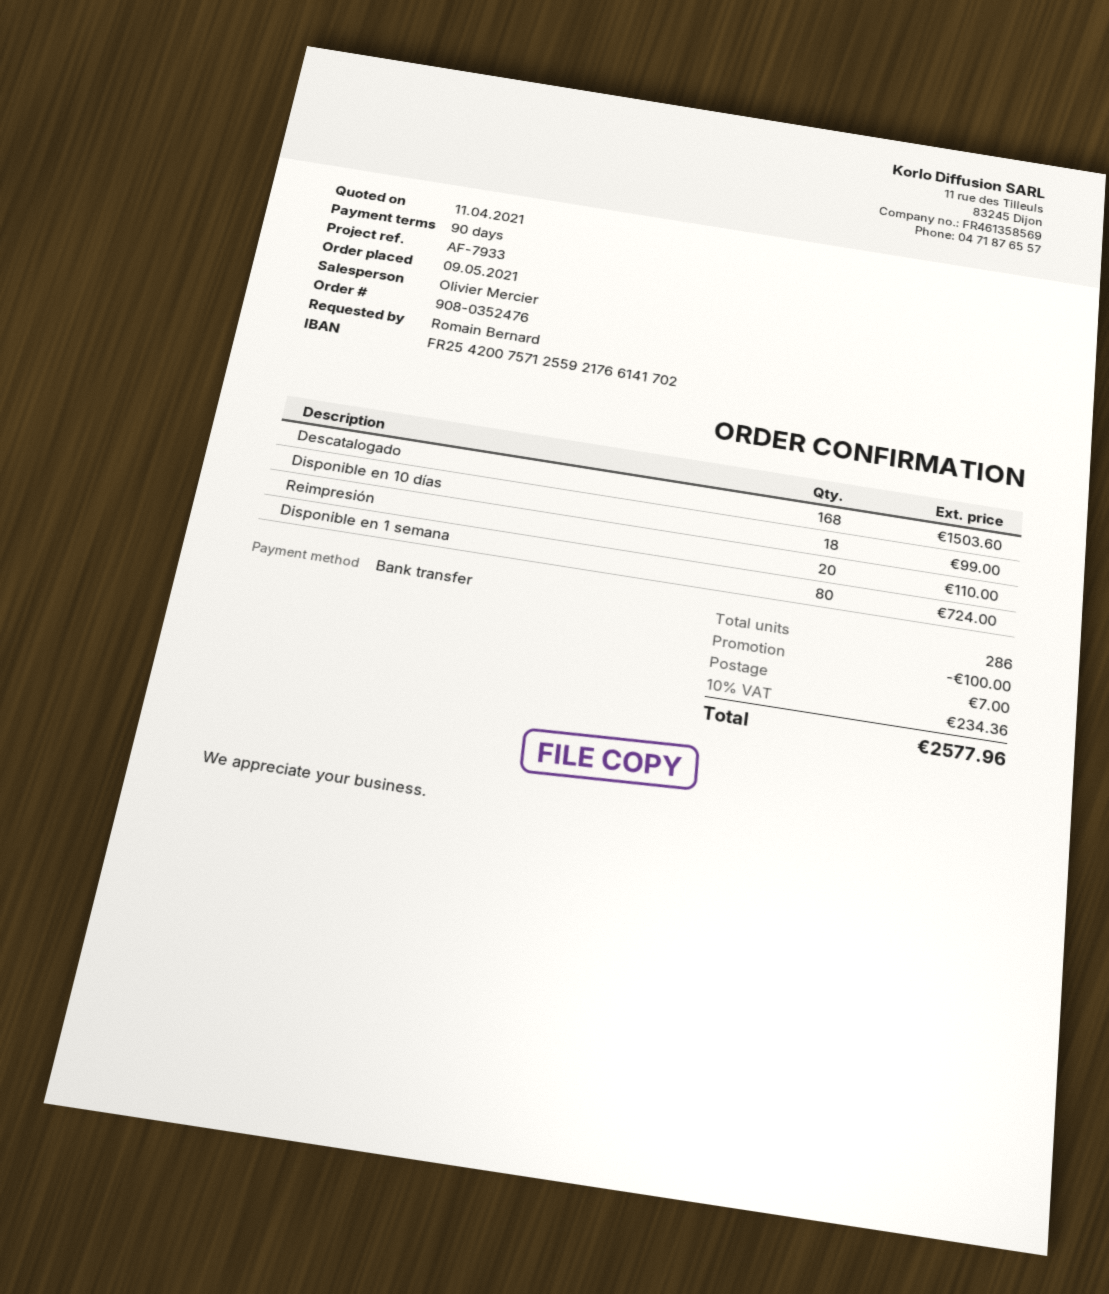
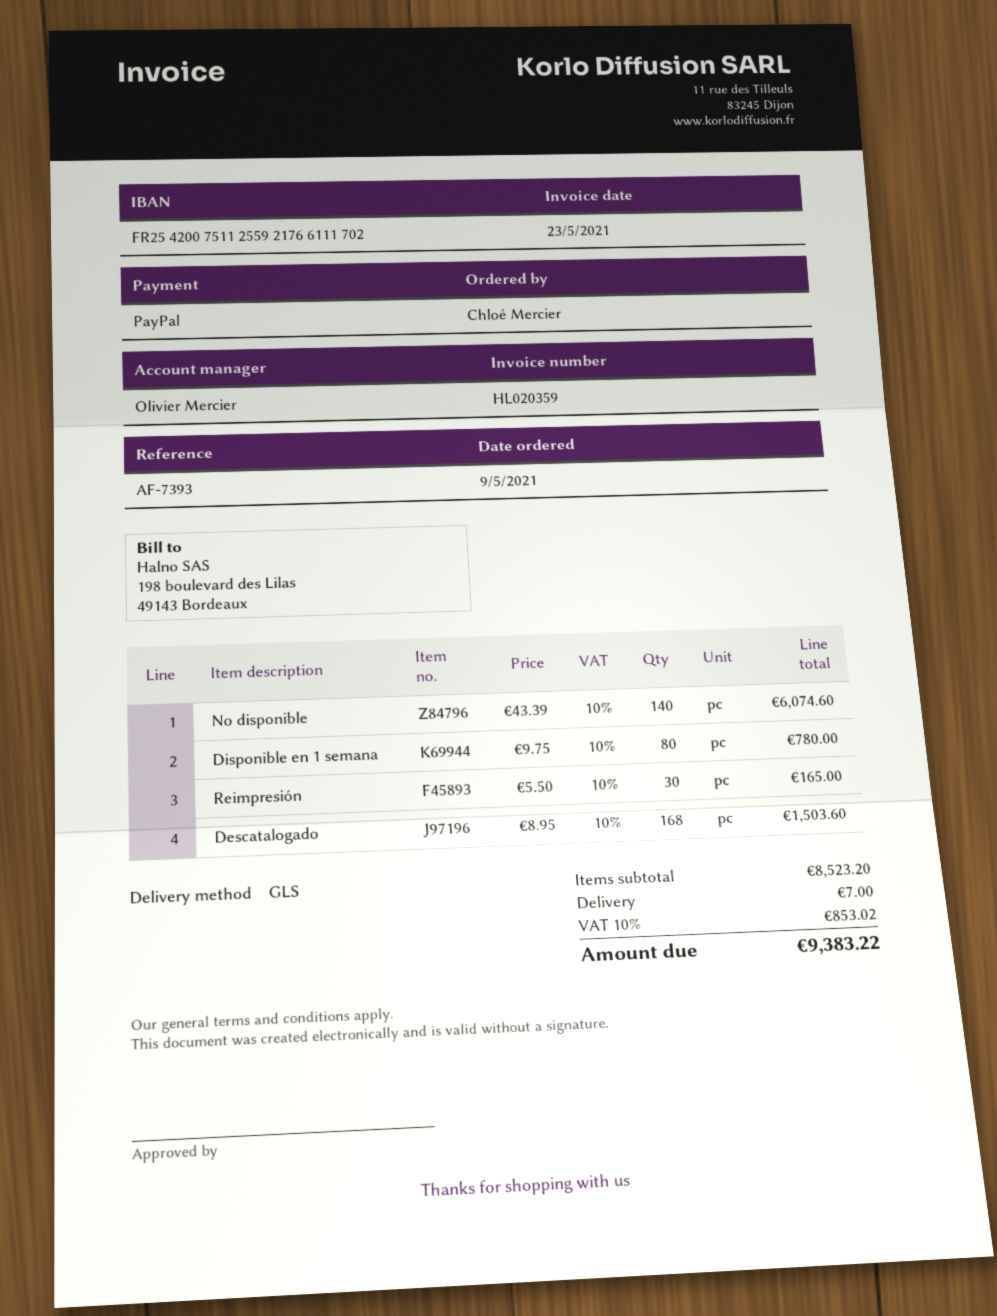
reference: AF-7933 -> AF-7393
ordered by: Romain Bernard -> Chloé Mercier
payment method: bank transfer -> PayPal
bank account: FR2542007571255921766141702 -> FR2542007511255921766111702
Disponible en 10 días: 18 for 99.00 -> none
Reimpresión: 20 for 110.00 -> 30 for 165.00
Disponible en 1 semana: 80 for 724.00 -> 80 for 780.00
No disponible: none -> 140 for 6074.60
discount: 100.00 -> none
tax: 10% = 234.36 -> 10% = 853.02
total: 2577.96 -> 9383.22

